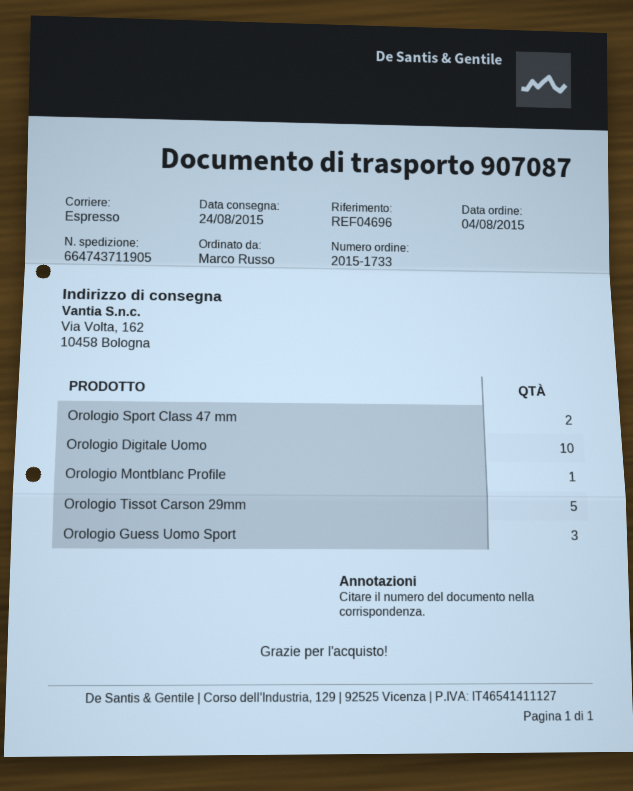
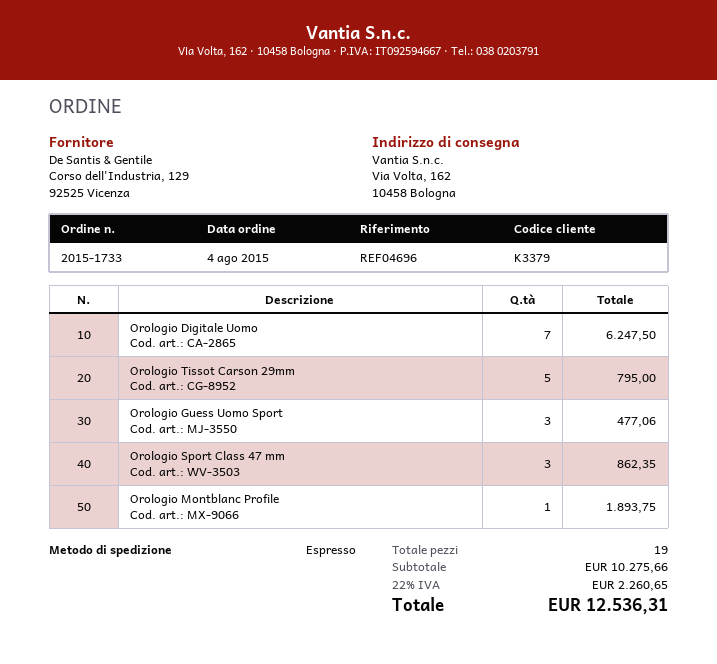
Orologio Sport Class 47 mm: 2 -> 3
Orologio Digitale Uomo: 10 -> 7

